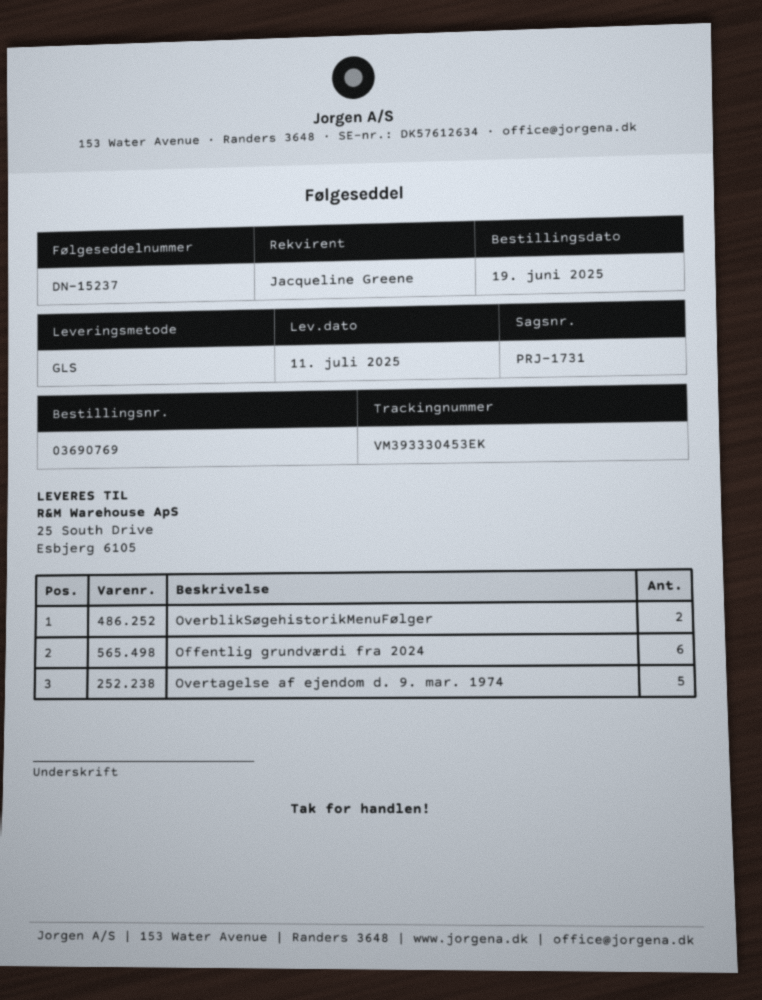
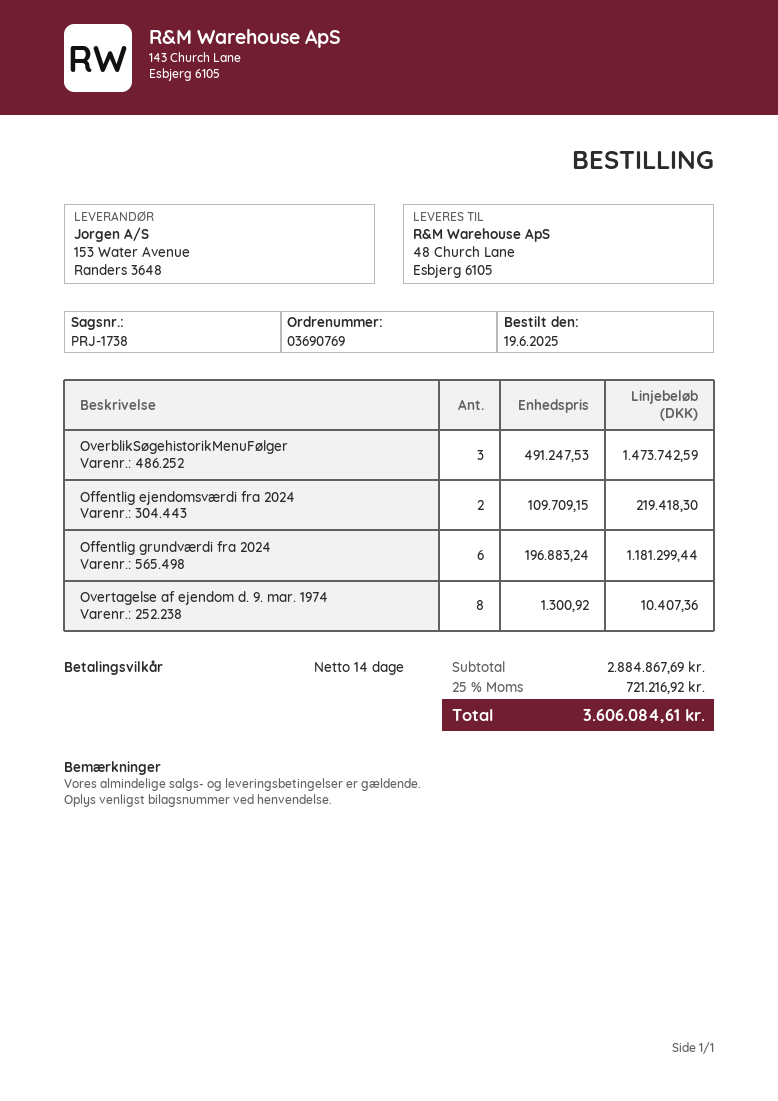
reference: PRJ-1731 -> PRJ-1738
ship to: 25 South Drive, Esbjerg 6105 -> 48 Church Lane, Esbjerg 6105
OverblikSøgehistorikMenuFølger: 2 -> 3
Overtagelse af ejendom d. 9. mar. 1974: 5 -> 8
Offentlig ejendomsværdi fra 2024: none -> 2

